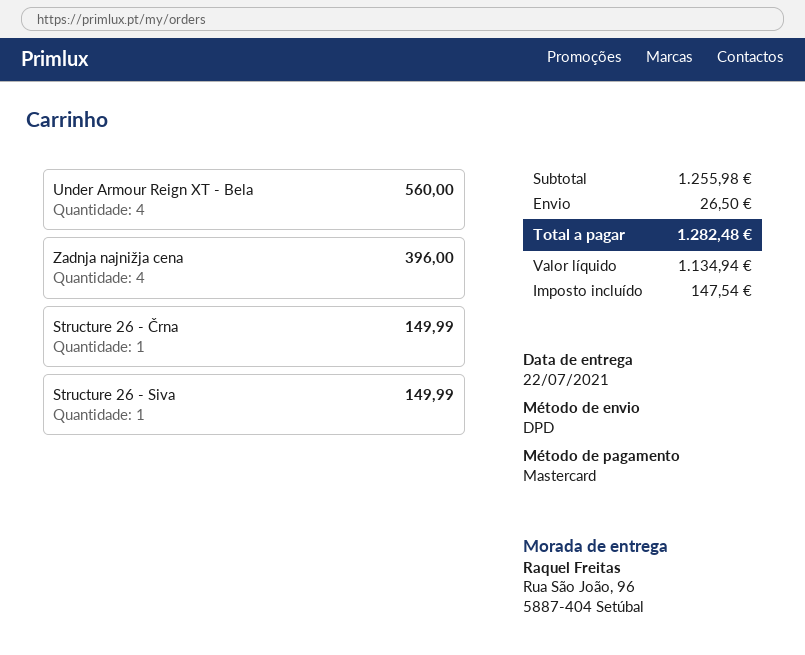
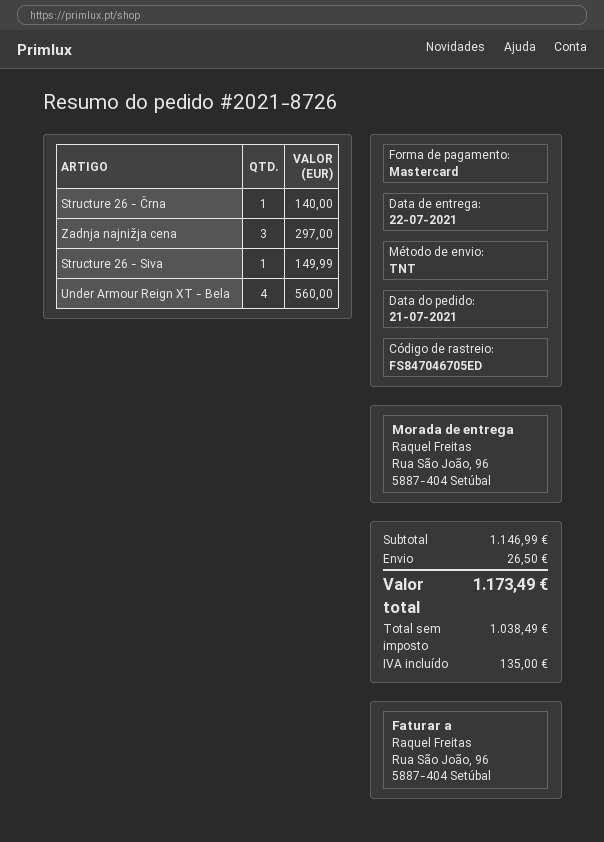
shipping method: DPD -> TNT
Zadnja najnižja cena: 4 for 396.00 -> 3 for 297.00
Structure 26 - Črna: 1 for 149.99 -> 1 for 140.00
subtotal: 1255.98 -> 1146.99
net: 1134.94 -> 1038.49
tax: 147.54 -> 135.00
total: 1282.48 -> 1173.49

